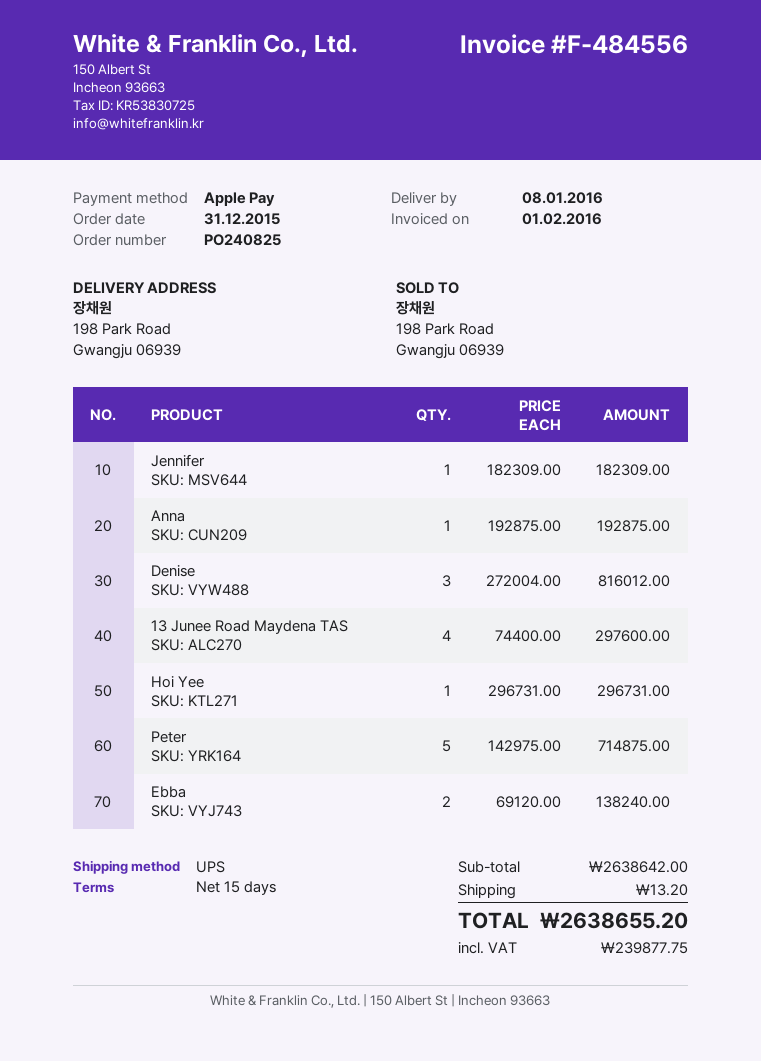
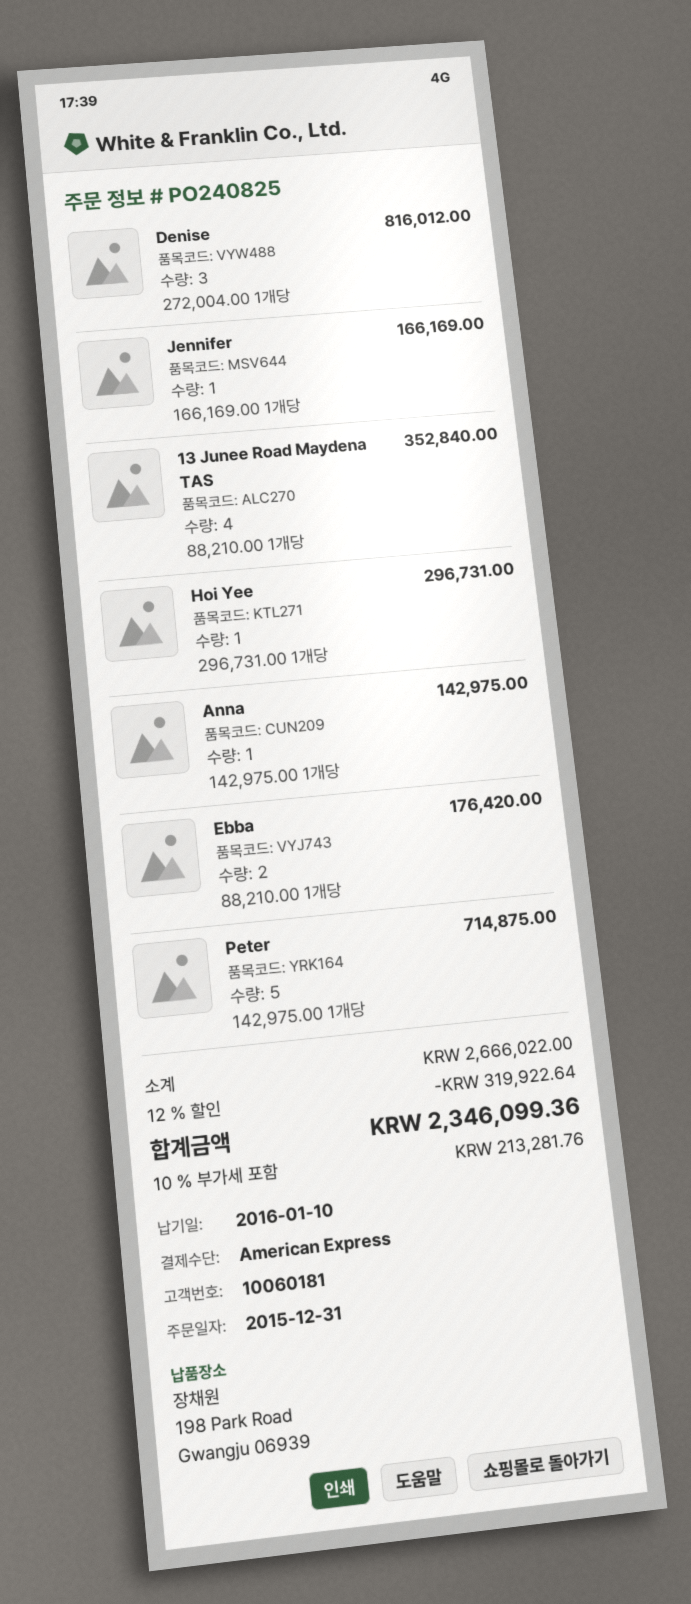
delivery date: 2016-01-08 -> 2016-01-10
payment method: Apple Pay -> American Express
Jennifer: 1 x 182309.00 = 182309.00 -> 1 x 166169.00 = 166169.00
Anna: 1 x 192875.00 = 192875.00 -> 1 x 142975.00 = 142975.00
13 Junee Road Maydena TAS: 4 x 74400.00 = 297600.00 -> 4 x 88210.00 = 352840.00
Ebba: 2 x 69120.00 = 138240.00 -> 2 x 88210.00 = 176420.00
subtotal: 2638642.00 -> 2666022.00
discount: none -> 12% = 319922.64
shipping: 13.20 -> none
tax: 239877.75 -> 213281.76
total: 2638655.20 -> 2346099.36

